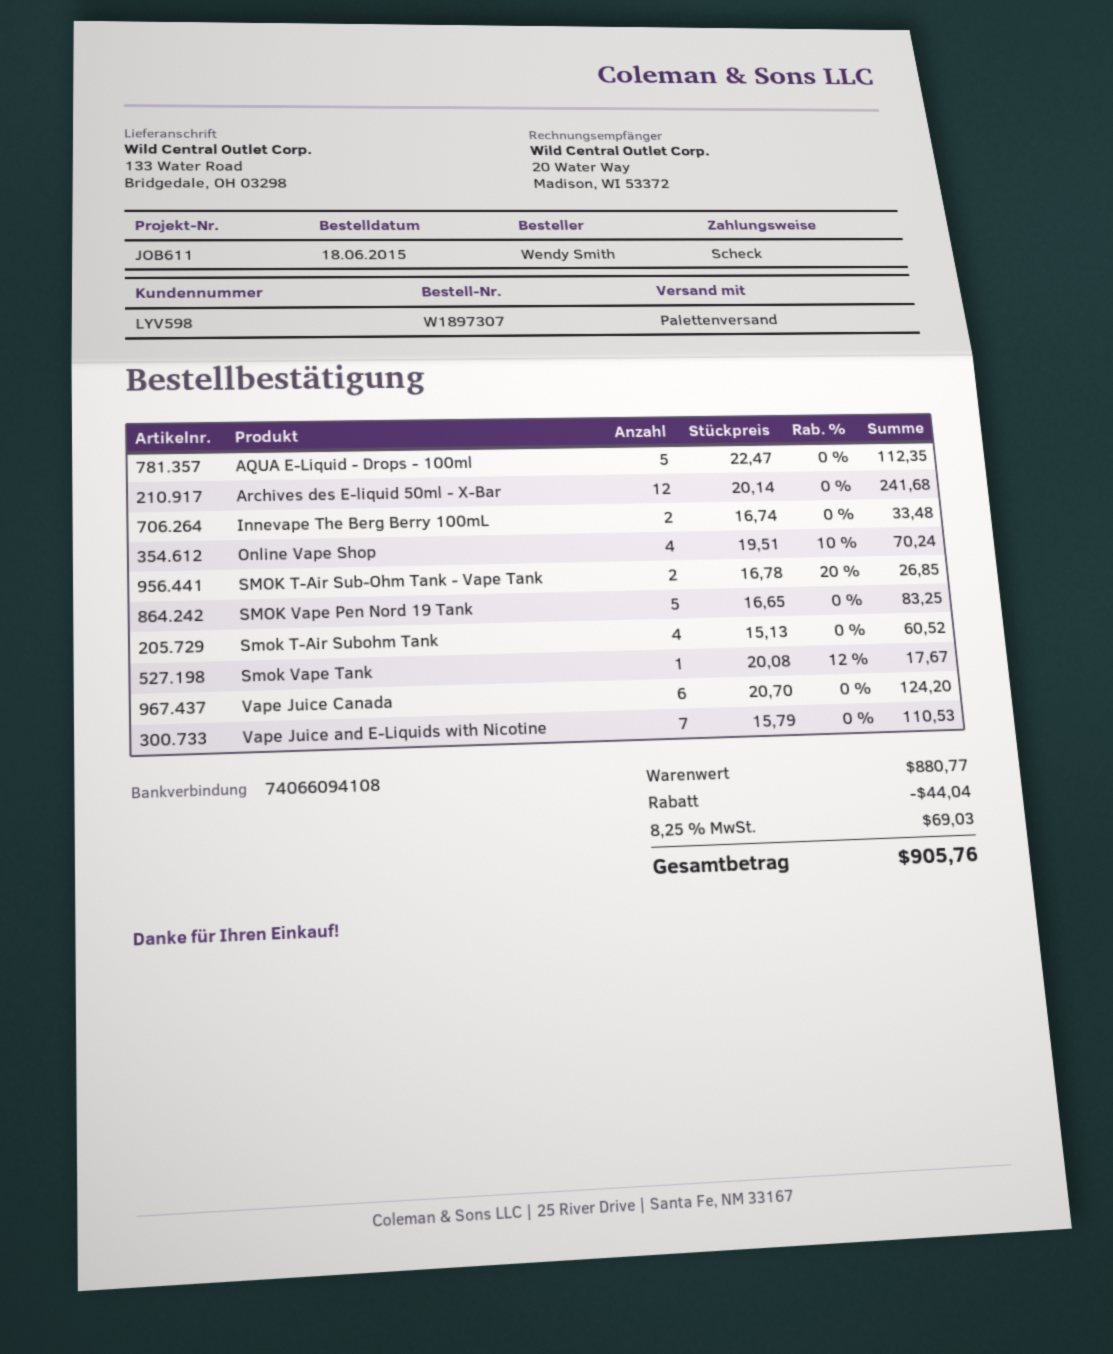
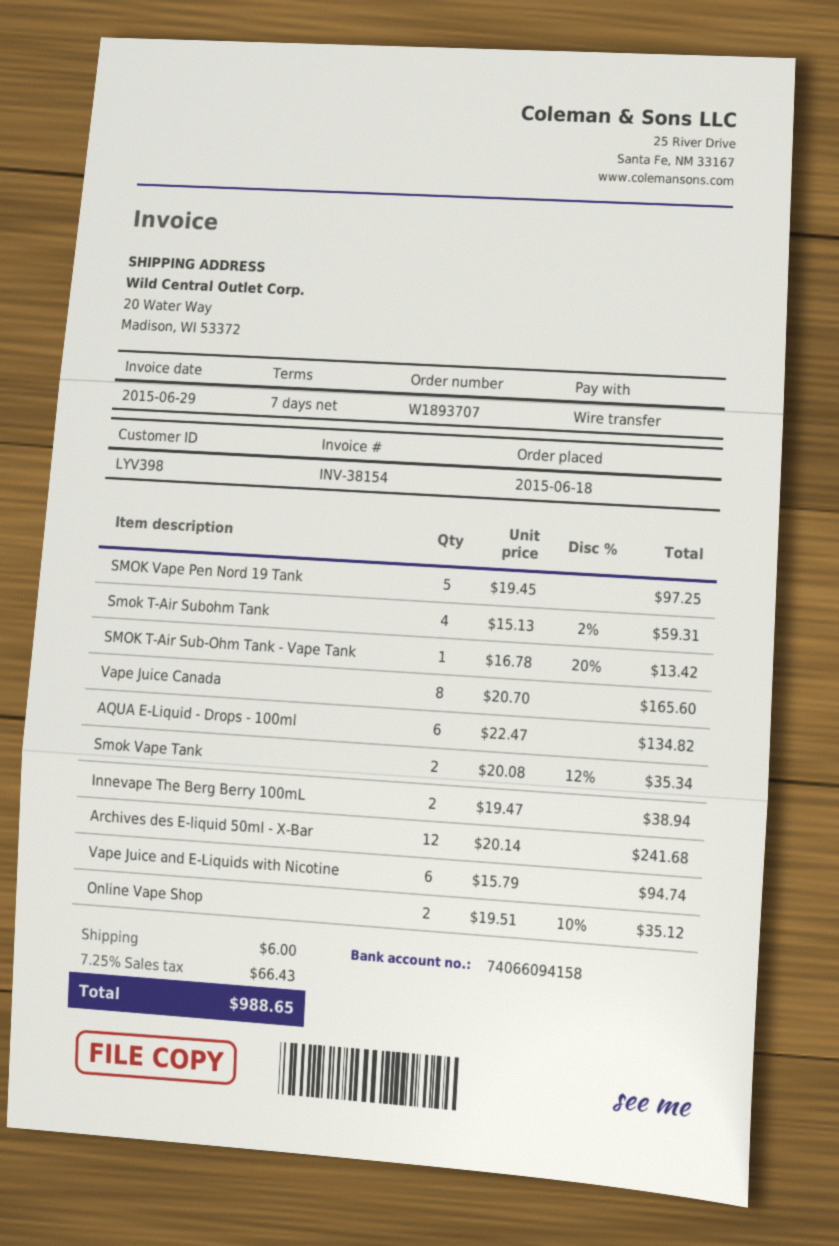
order number: W1897307 -> W1893707
customer number: LYV598 -> LYV398
payment method: cheque -> bank transfer
bank account: 74066094108 -> 74066094158
ship to: 133 Water Road, Bridgedale, OH 03298 -> 20 Water Way, Madison, WI 53372
AQUA E-Liquid - Drops - 100ml: 5 x 22.47 = 112.35 -> 6 x 22.47 = 134.82
Innevape The Berg Berry 100mL: 2 x 16.74 = 33.48 -> 2 x 19.47 = 38.94
Online Vape Shop: 4 x 19.51 - 10% = 70.24 -> 2 x 19.51 - 10% = 35.12
SMOK T-Air Sub-Ohm Tank - Vape Tank: 2 x 16.78 - 20% = 26.85 -> 1 x 16.78 - 20% = 13.42
SMOK Vape Pen Nord 19 Tank: 5 x 16.65 = 83.25 -> 5 x 19.45 = 97.25
Smok T-Air Subohm Tank: 4 x 15.13 = 60.52 -> 4 x 15.13 - 2% = 59.31
Smok Vape Tank: 1 x 20.08 - 12% = 17.67 -> 2 x 20.08 - 12% = 35.34
Vape Juice Canada: 6 x 20.70 = 124.20 -> 8 x 20.70 = 165.60
Vape Juice and E-Liquids with Nicotine: 7 x 15.79 = 110.53 -> 6 x 15.79 = 94.74
discount: 44.04 -> none
shipping: none -> 6.00
tax: 8.25% = 69.03 -> 7.25% = 66.43
total: 905.76 -> 988.65

